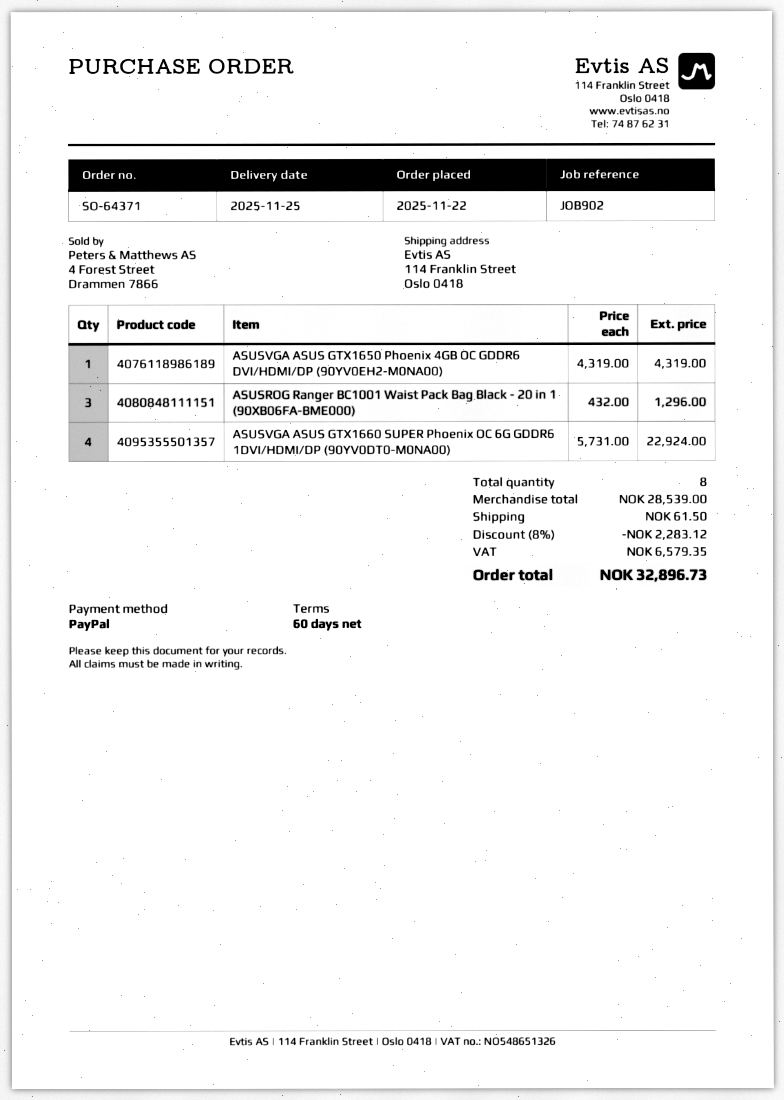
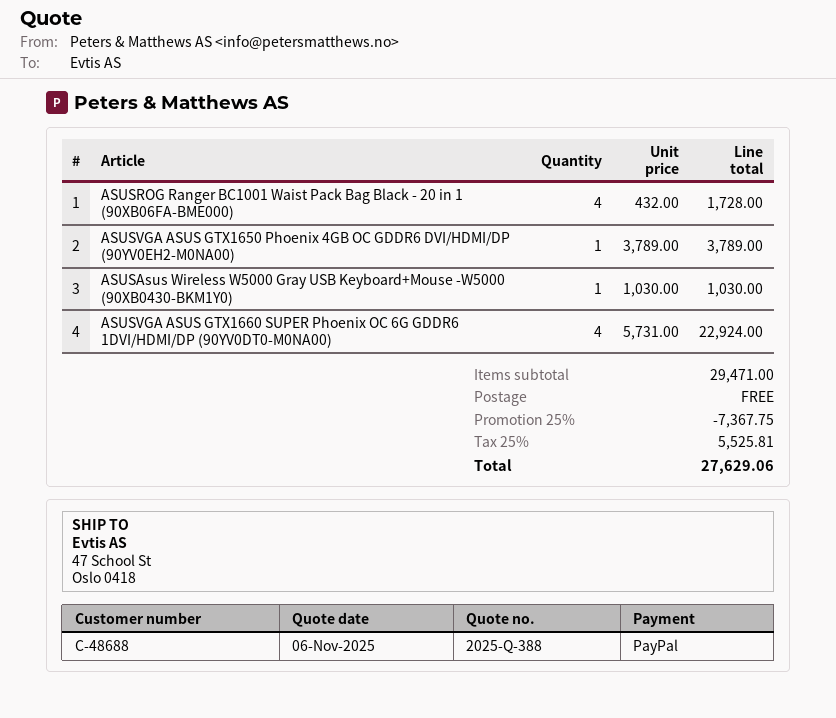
ship to: 114 Franklin Street, Oslo 0418 -> 47 School St, Oslo 0418
ASUSVGA ASUS GTX1650 Phoenix 4GB OC GDDR6 DVI/HDMI/DP (90YV0EH2-M0NA00): 1 x 4319.00 = 4319.00 -> 1 x 3789.00 = 3789.00
ASUSROG Ranger BC1001 Waist Pack Bag Black - 20 in 1 (90XB06FA-BME000): 3 x 432.00 = 1296.00 -> 4 x 432.00 = 1728.00
ASUSAsus Wireless W5000 Gray USB Keyboard+Mouse -W5000 (90XB0430-BKM1Y0): none -> 1 x 1030.00 = 1030.00
subtotal: 28539.00 -> 29471.00
discount: 8% = 2283.12 -> 25% = 7367.75
shipping: 61.50 -> 0.00
tax: 6579.35 -> 5525.81
total: 32896.73 -> 27629.06

